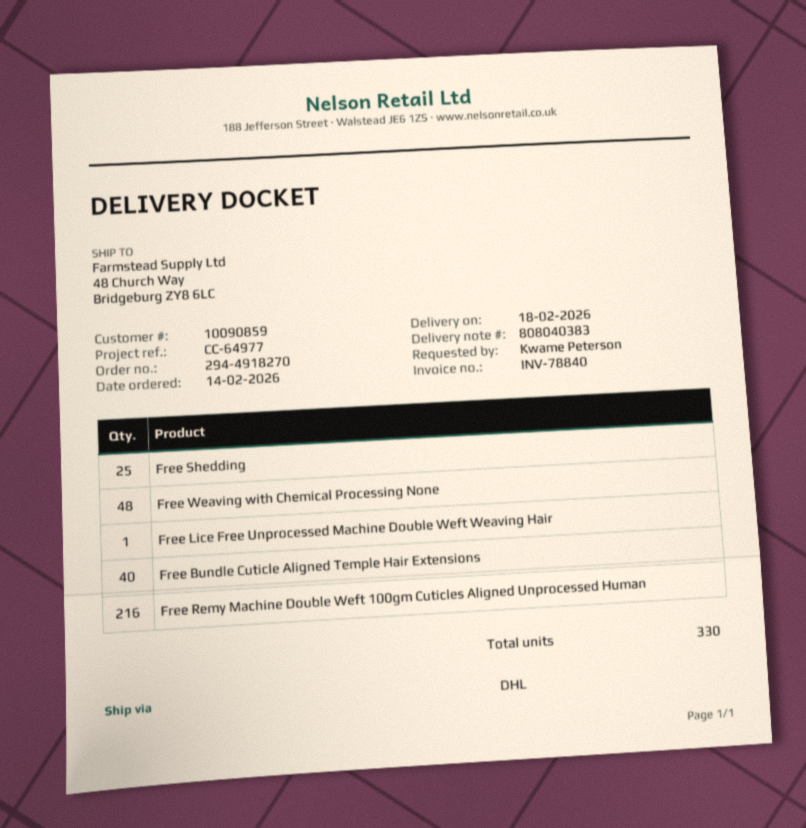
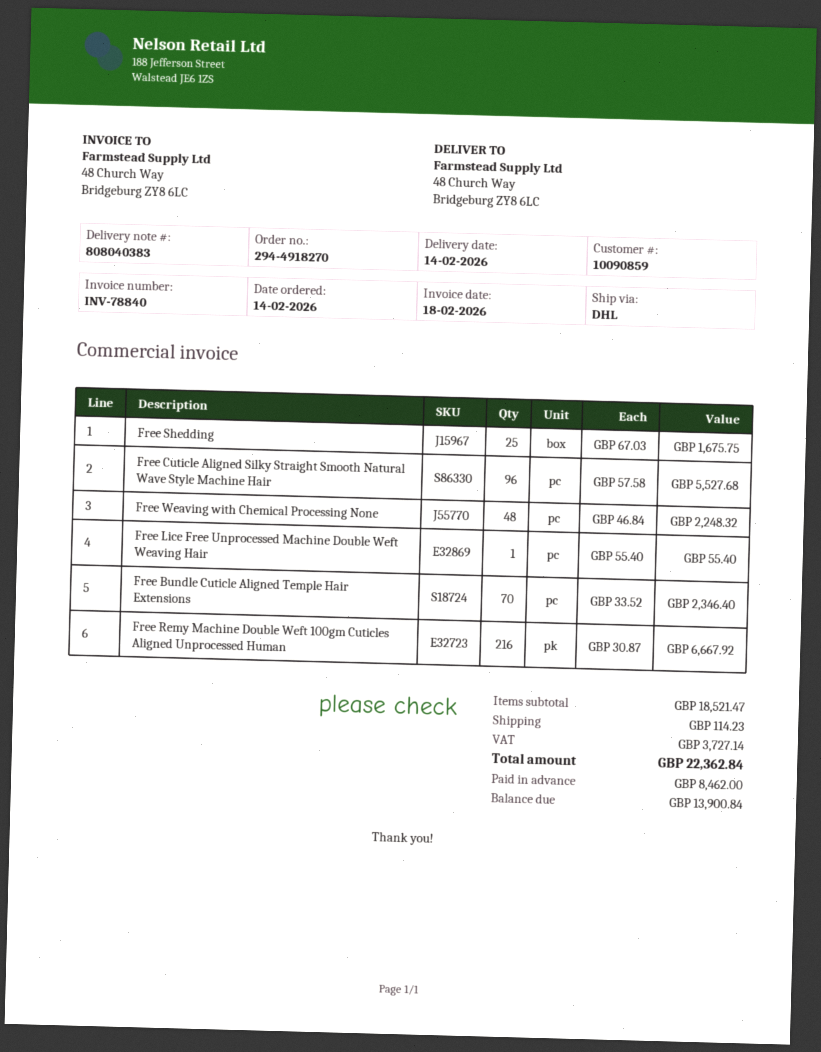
delivery date: 2026-02-18 -> 2026-02-14
Free Bundle Cuticle Aligned Temple Hair Extensions: 40 -> 70
Free Cuticle Aligned Silky Straight Smooth Natural Wave Style Machine Hair: none -> 96

